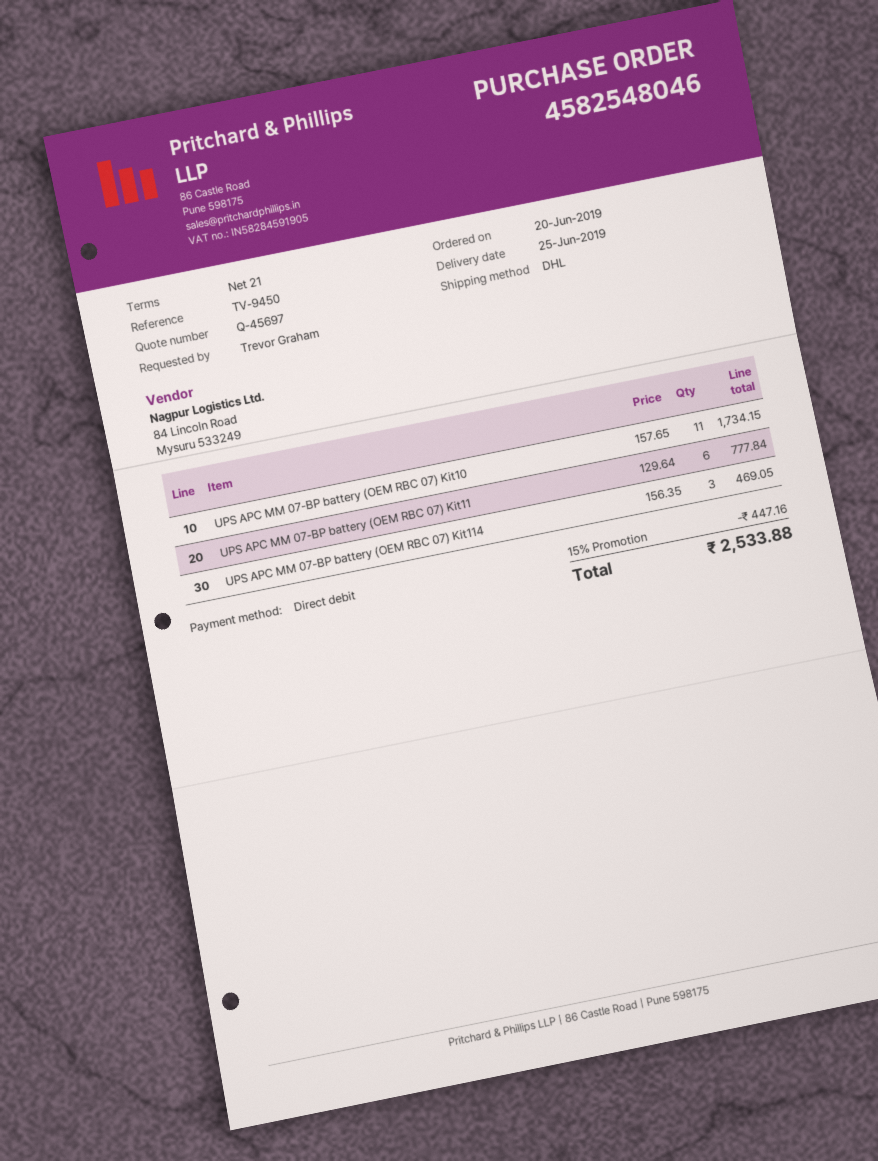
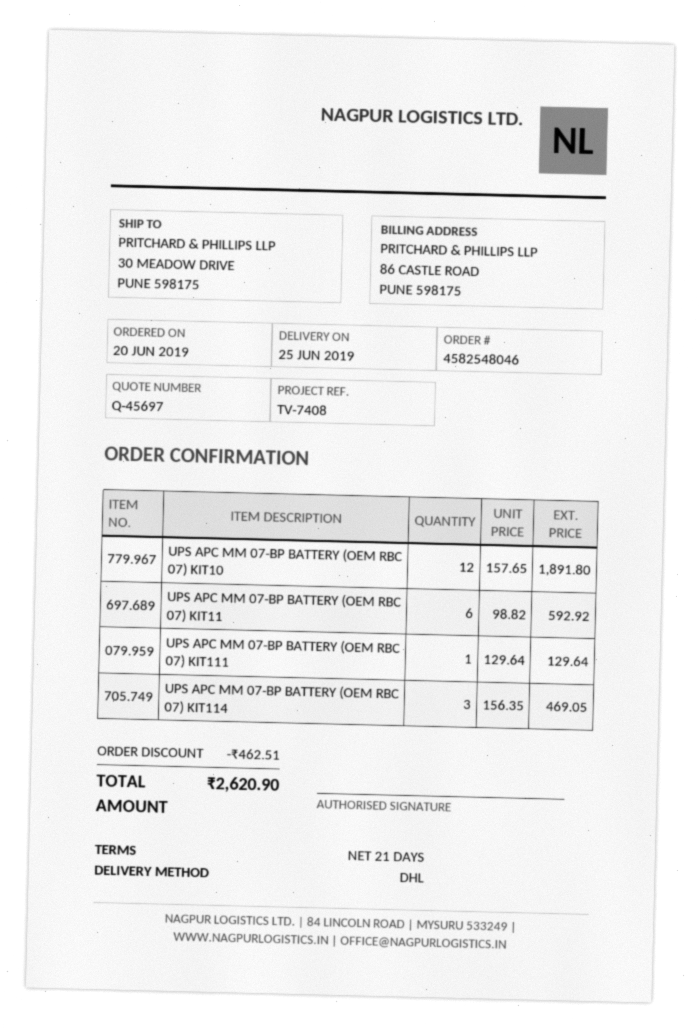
reference: TV-9450 -> TV-7408
UPS APC MM 07-BP battery (OEM RBC 07) Kit10: 11 x 157.65 = 1734.15 -> 12 x 157.65 = 1891.80
UPS APC MM 07-BP battery (OEM RBC 07) Kit11: 6 x 129.64 = 777.84 -> 6 x 98.82 = 592.92
UPS APC MM 07-BP BATTERY (OEM RBC 07) KIT111: none -> 1 x 129.64 = 129.64
discount: 447.16 -> 462.51
total: 2533.88 -> 2620.90

